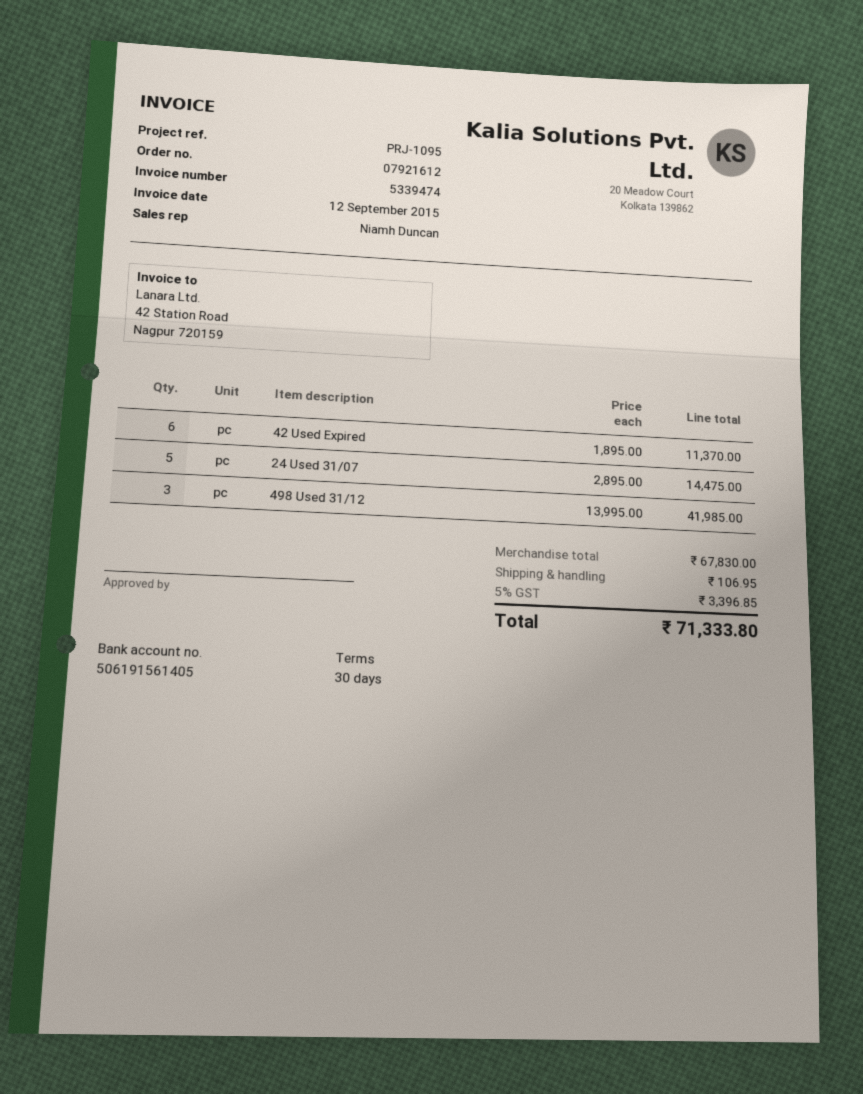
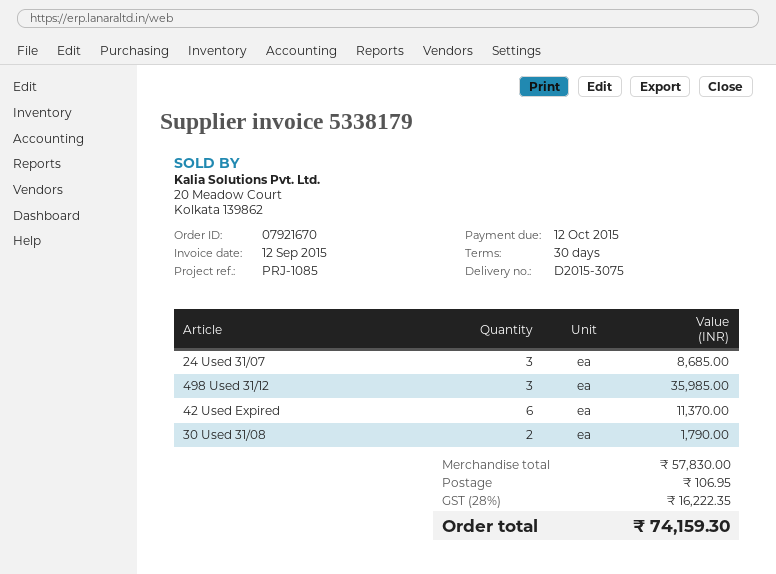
order number: 07921612 -> 07921670
invoice number: 5339474 -> 5338179
reference: PRJ-1095 -> PRJ-1085
24 Used 31/07: 5 for 14475.00 -> 3 for 8685.00
498 Used 31/12: 3 for 41985.00 -> 3 for 35985.00
30 Used 31/08: none -> 2 for 1790.00
subtotal: 67830.00 -> 57830.00
tax: 5% = 3396.85 -> 28% = 16222.35
total: 71333.80 -> 74159.30

